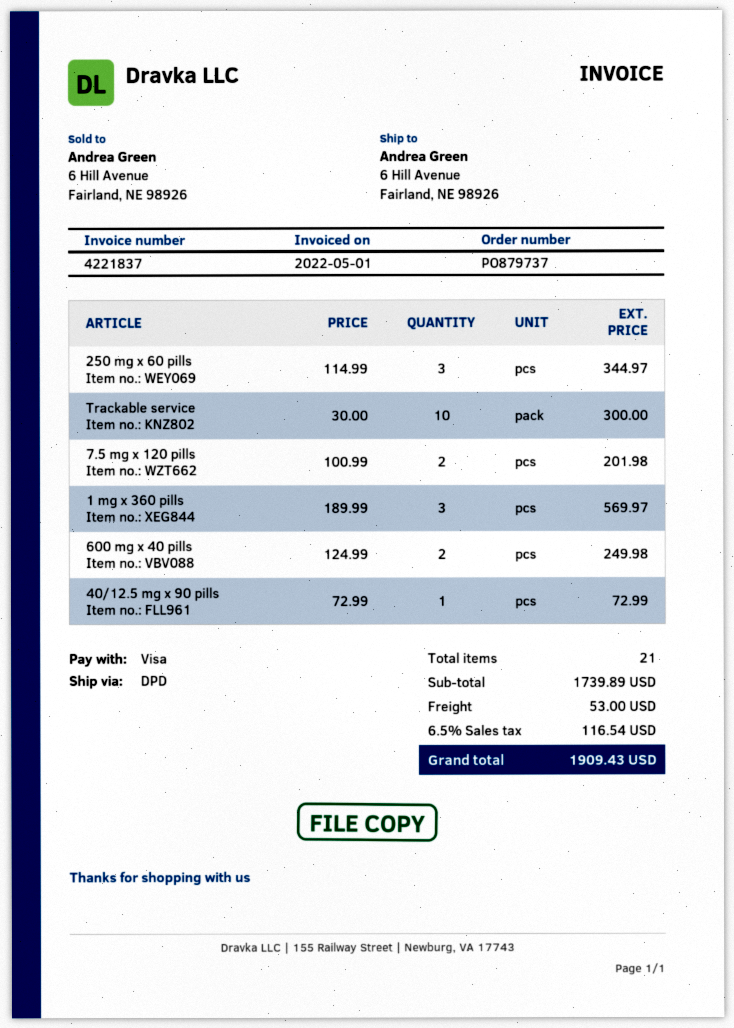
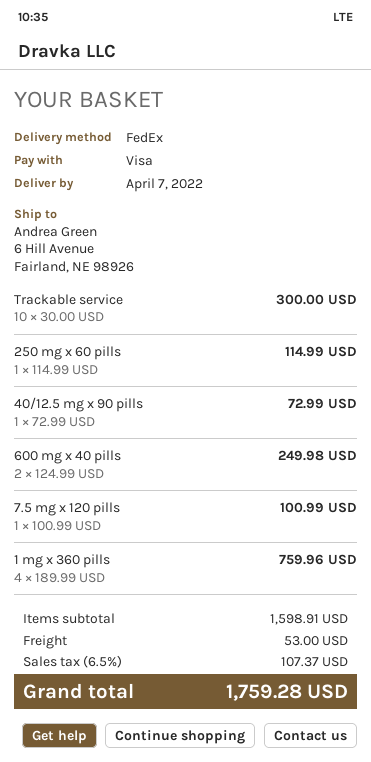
shipping method: DPD -> FedEx
250 mg x 60 pills: 3 x 114.99 = 344.97 -> 1 x 114.99 = 114.99
7.5 mg x 120 pills: 2 x 100.99 = 201.98 -> 1 x 100.99 = 100.99
1 mg x 360 pills: 3 x 189.99 = 569.97 -> 4 x 189.99 = 759.96
subtotal: 1739.89 -> 1598.91
tax: 6.5% = 116.54 -> 6.5% = 107.37
total: 1909.43 -> 1759.28

